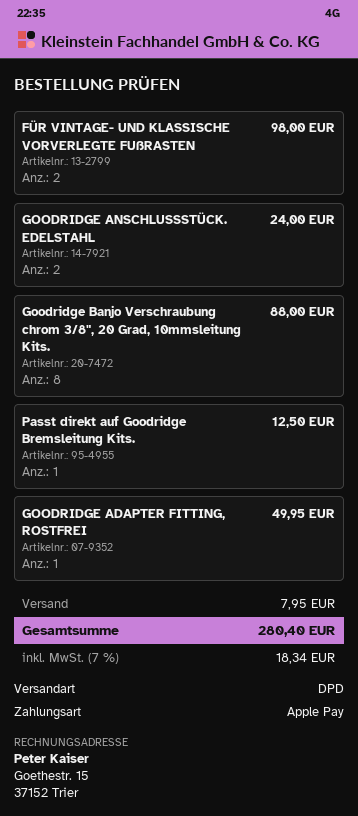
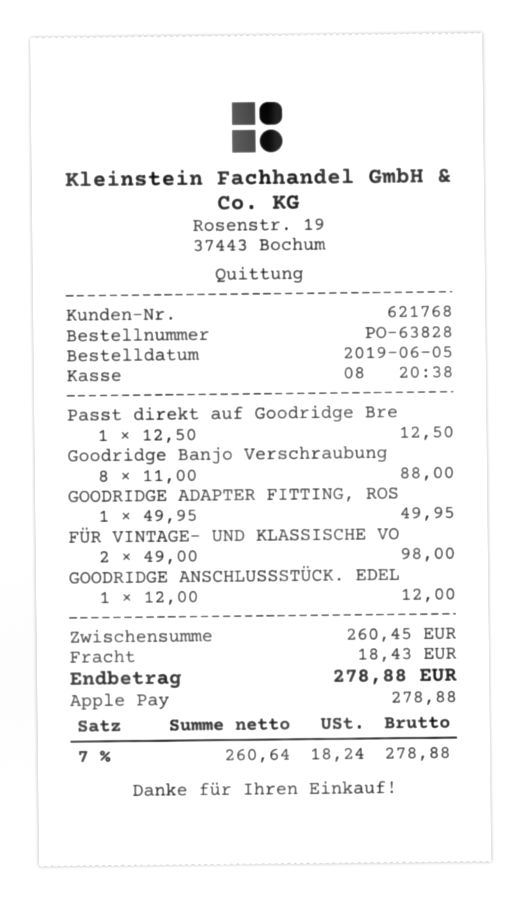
GOODRIDGE ANSCHLUSSSTÜCK. EDELSTAHL: 2 for 24.00 -> 1 for 12.00
shipping: 7.95 -> 18.43
tax: 7% = 18.34 -> 7% = 18.24
total: 280.40 -> 278.88

